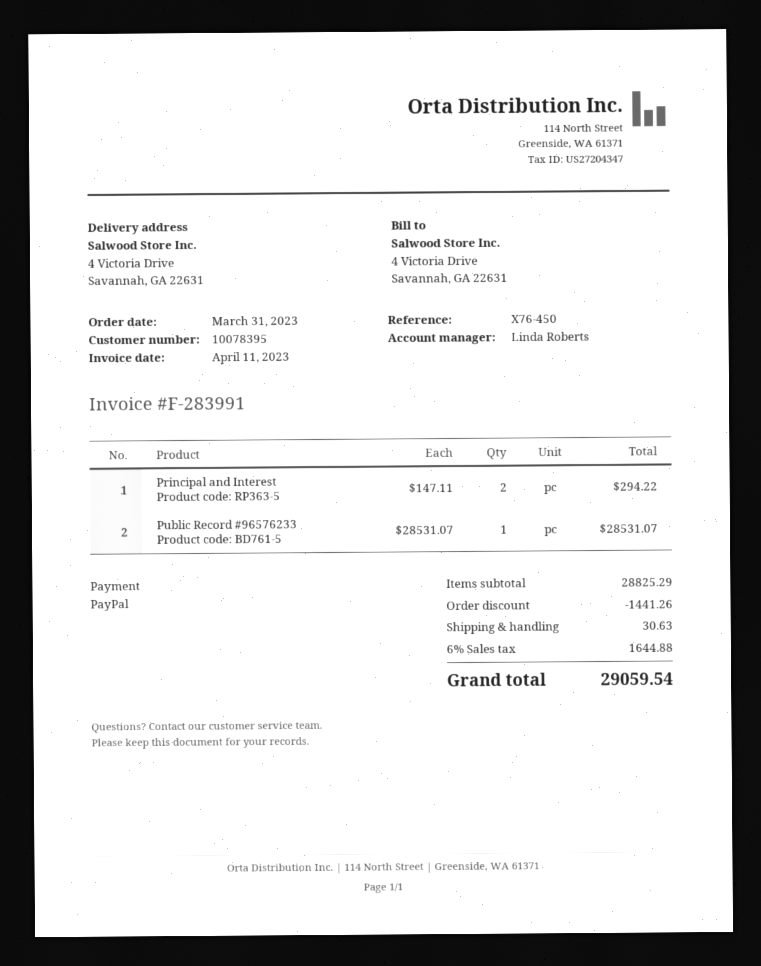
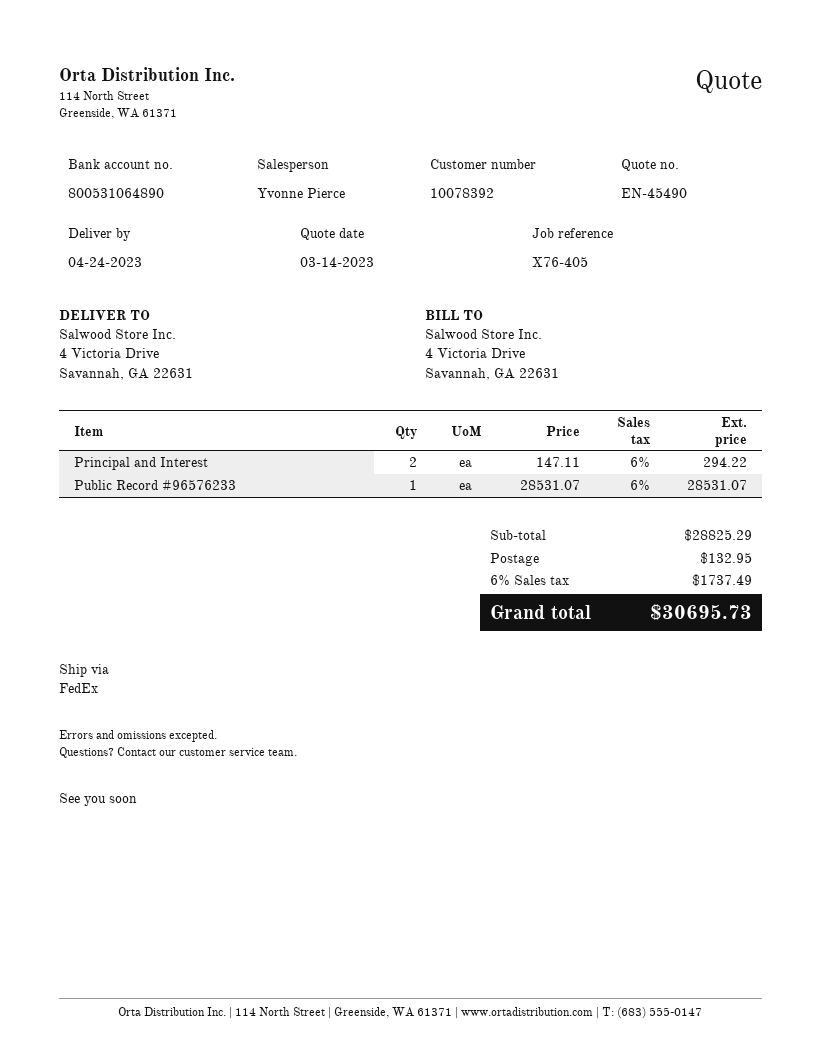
customer number: 10078395 -> 10078392
reference: X76-450 -> X76-405
sales rep: Linda Roberts -> Yvonne Pierce
discount: 1441.26 -> none
shipping: 30.63 -> 132.95
tax: 6% = 1644.88 -> 6% = 1737.49
total: 29059.54 -> 30695.73

